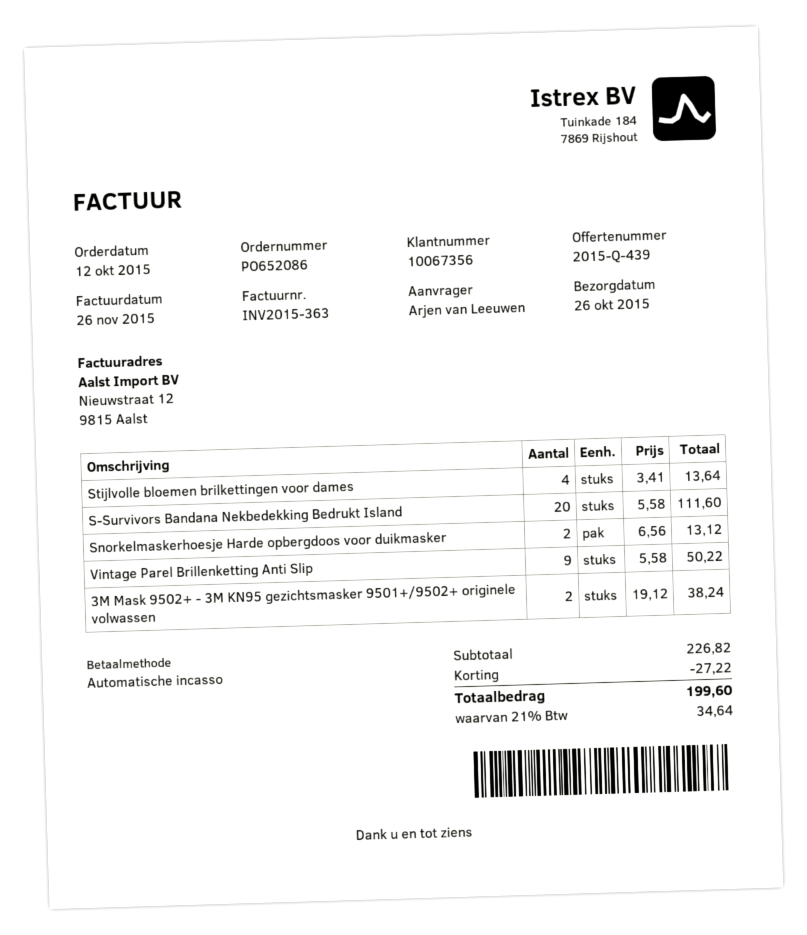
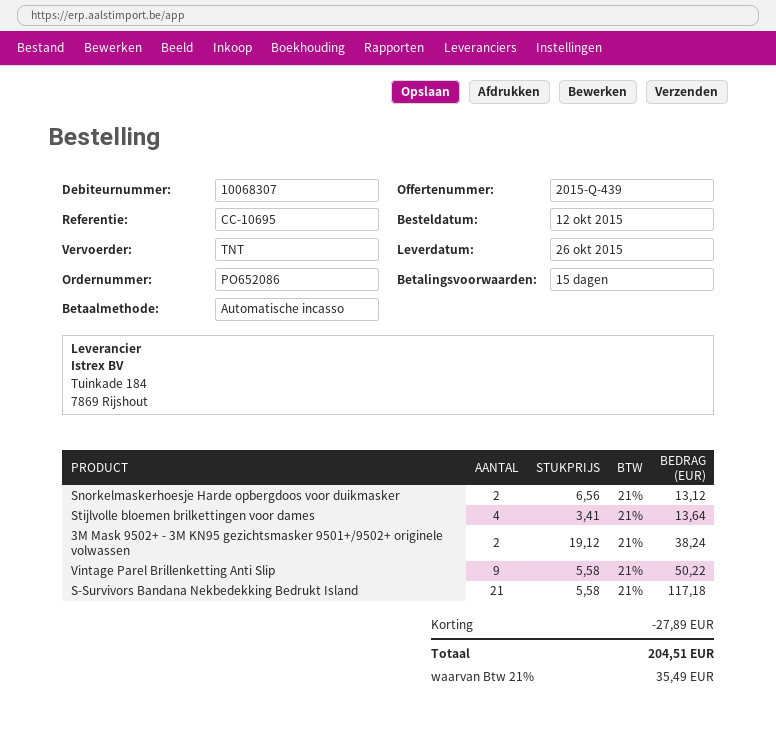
customer number: 10067356 -> 10068307
S-Survivors Bandana Nekbedekking Bedrukt Island: 20 x 5.58 = 111.60 -> 21 x 5.58 = 117.18
discount: 27.22 -> 27.89
tax: 21% = 34.64 -> 21% = 35.49
total: 199.60 -> 204.51

